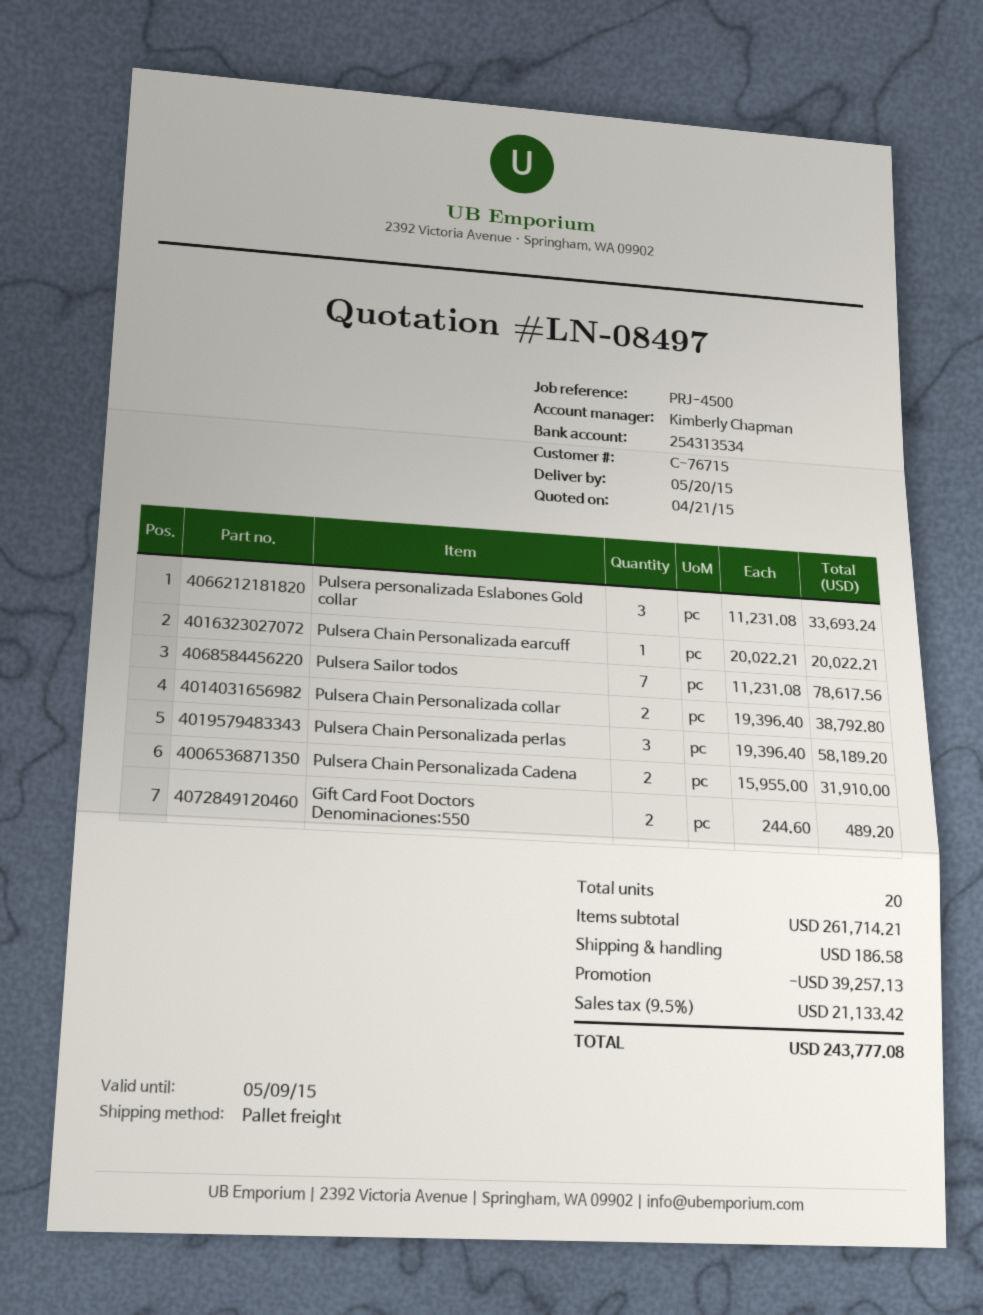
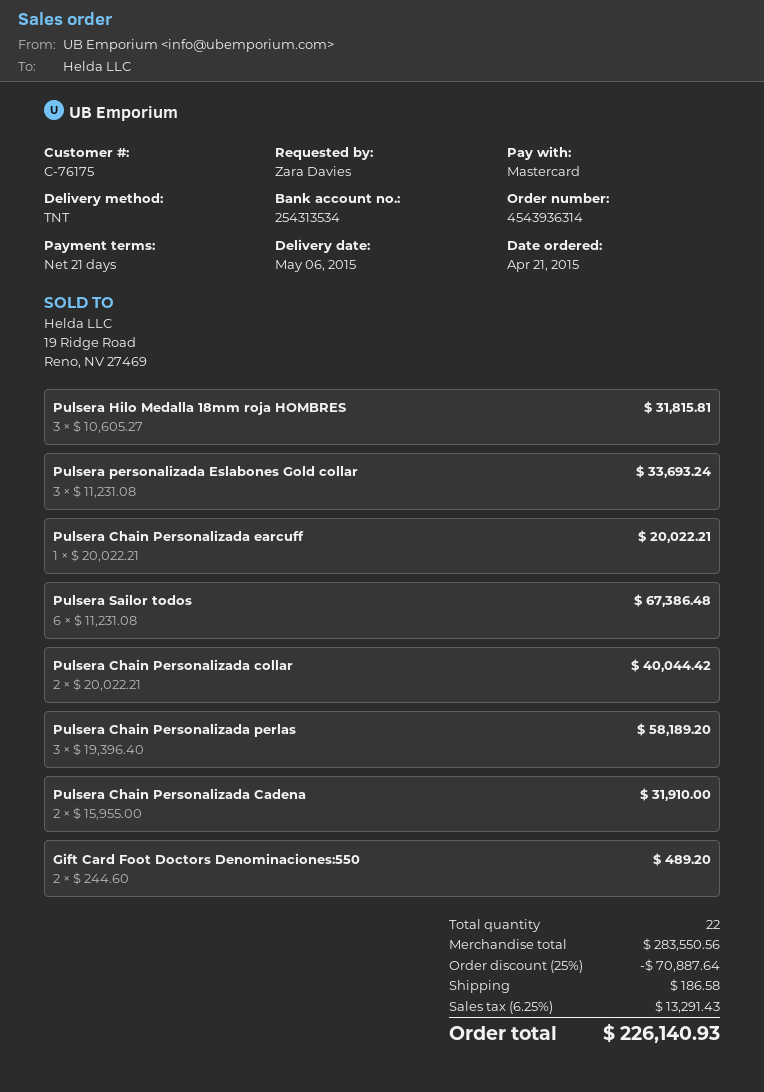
delivery date: 2015-05-20 -> 2015-05-06
customer number: C-76715 -> C-76175
shipping method: pallet freight -> TNT
Pulsera Sailor todos: 7 x 11231.08 = 78617.56 -> 6 x 11231.08 = 67386.48
Pulsera Chain Personalizada collar: 2 x 19396.40 = 38792.80 -> 2 x 20022.21 = 40044.42
Pulsera Hilo Medalla 18mm roja HOMBRES: none -> 3 x 10605.27 = 31815.81
total quantity: 20 -> 22
subtotal: 261714.21 -> 283550.56
discount: 39257.13 -> 70887.64
tax: 9.5% = 21133.42 -> 6.25% = 13291.43
total: 243777.08 -> 226140.93

